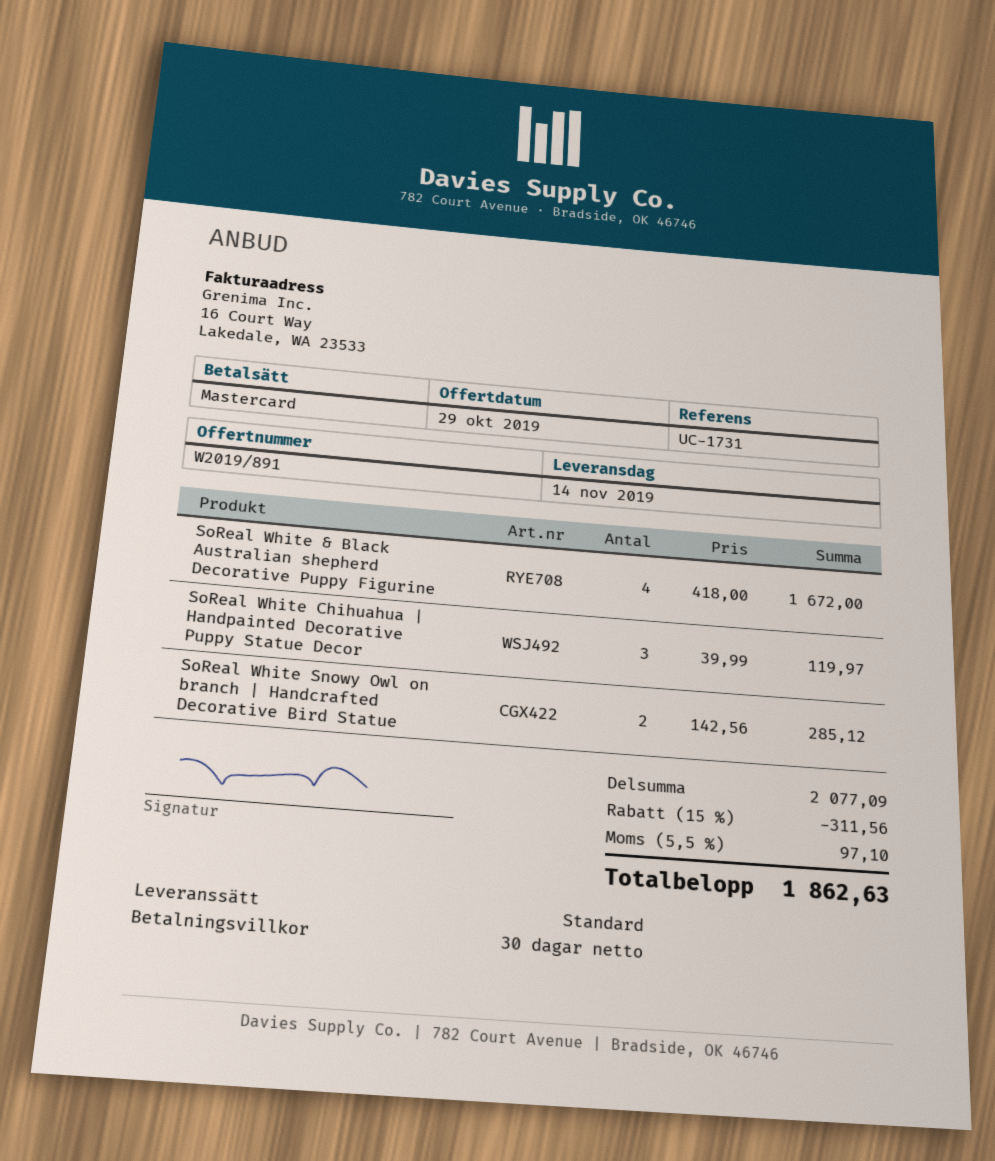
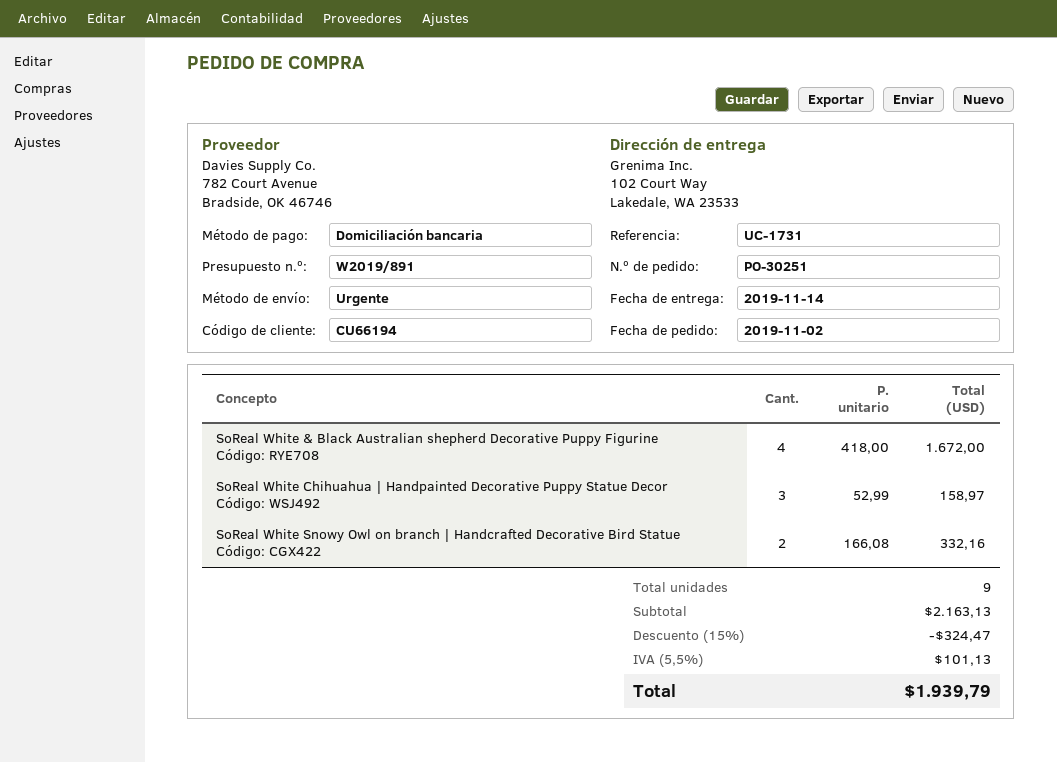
payment method: Mastercard -> direct debit
shipping method: standard -> express
SoReal White Chihuahua | Handpainted Decorative Puppy Statue Decor: 3 x 39.99 = 119.97 -> 3 x 52.99 = 158.97
SoReal White Snowy Owl on branch | Handcrafted Decorative Bird Statue: 2 x 142.56 = 285.12 -> 2 x 166.08 = 332.16
subtotal: 2077.09 -> 2163.13
discount: 15% = 311.56 -> 15% = 324.47
tax: 5.5% = 97.10 -> 5.5% = 101.13
total: 1862.63 -> 1939.79

